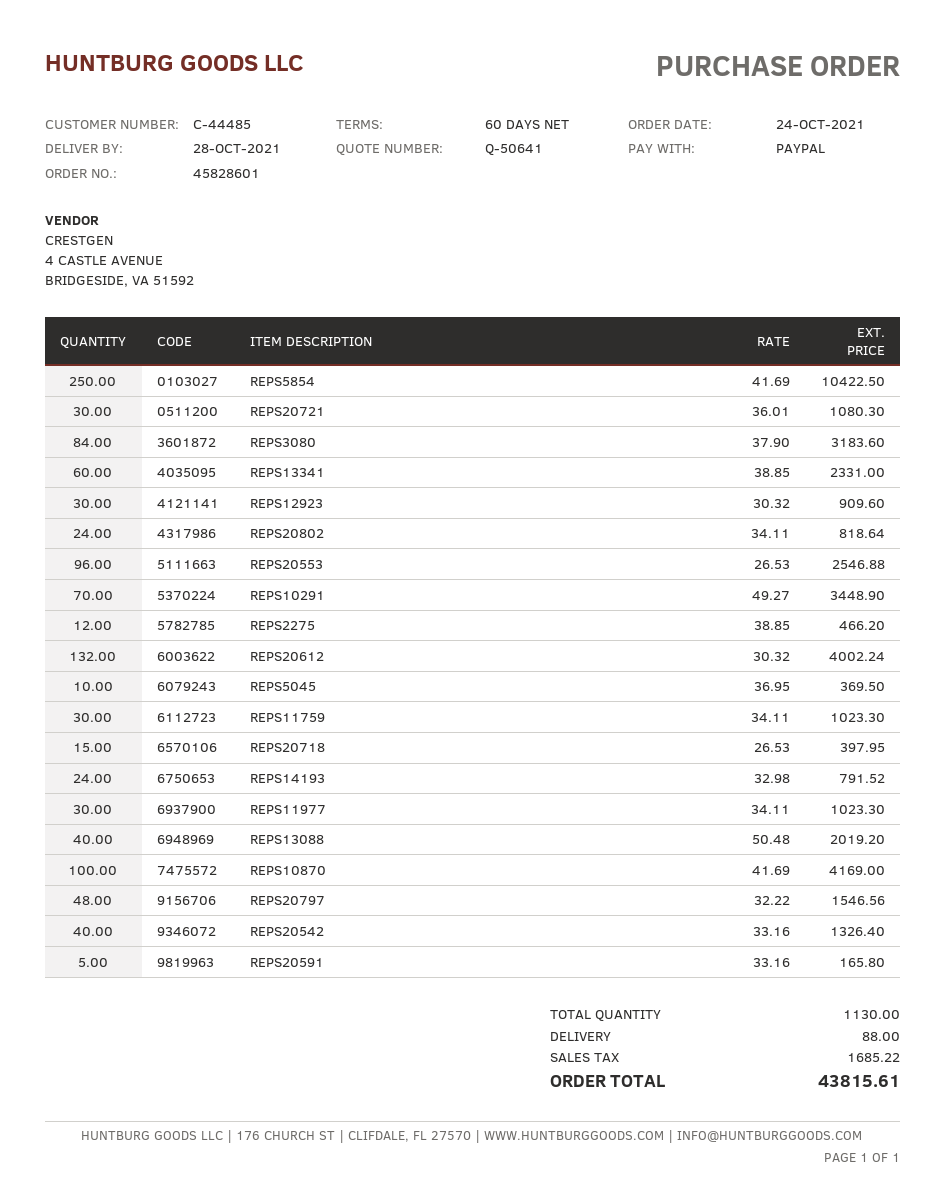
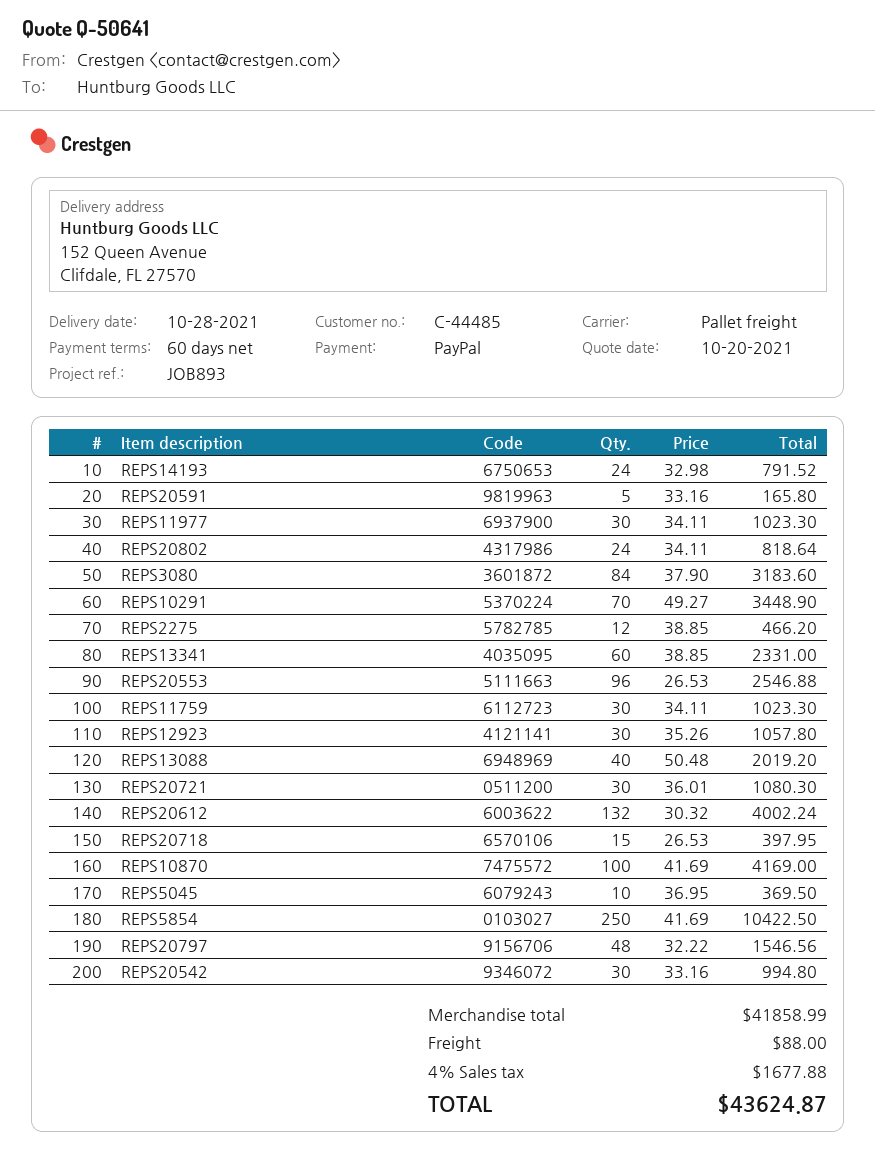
REPS12923: 30 x 30.32 = 909.60 -> 30 x 35.26 = 1057.80
REPS20542: 40 x 33.16 = 1326.40 -> 30 x 33.16 = 994.80
tax: 1685.22 -> 1677.88
total: 43815.61 -> 43624.87

